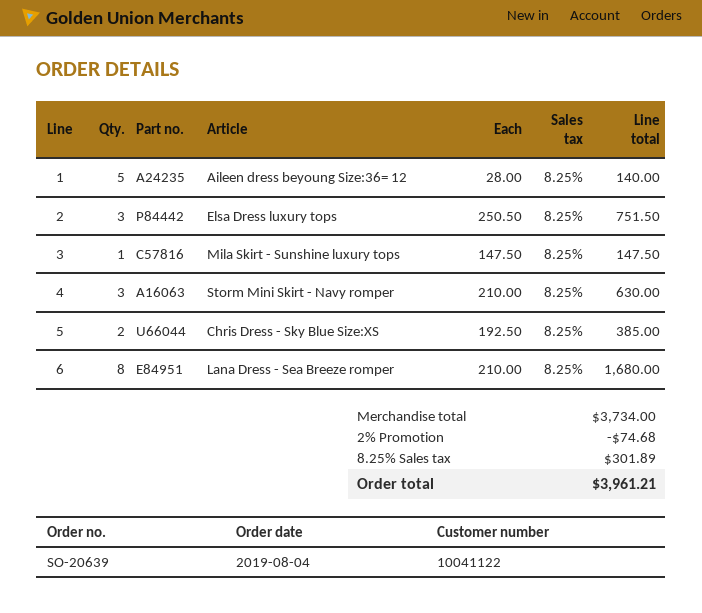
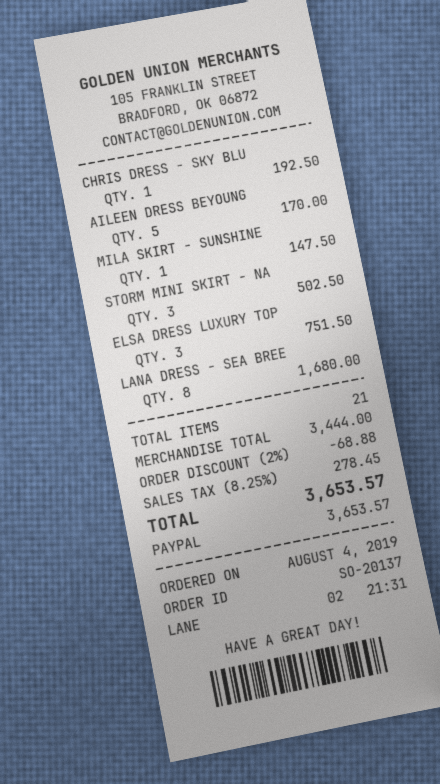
order number: SO-20639 -> SO-20137
Aileen dress beyoung Size:36= 12: 5 for 140.00 -> 5 for 170.00
Storm Mini Skirt - Navy romper: 3 for 630.00 -> 3 for 502.50
Chris Dress - Sky Blue Size:XS: 2 for 385.00 -> 1 for 192.50
subtotal: 3734.00 -> 3444.00
discount: 2% = 74.68 -> 2% = 68.88
tax: 8.25% = 301.89 -> 8.25% = 278.45
total: 3961.21 -> 3653.57

